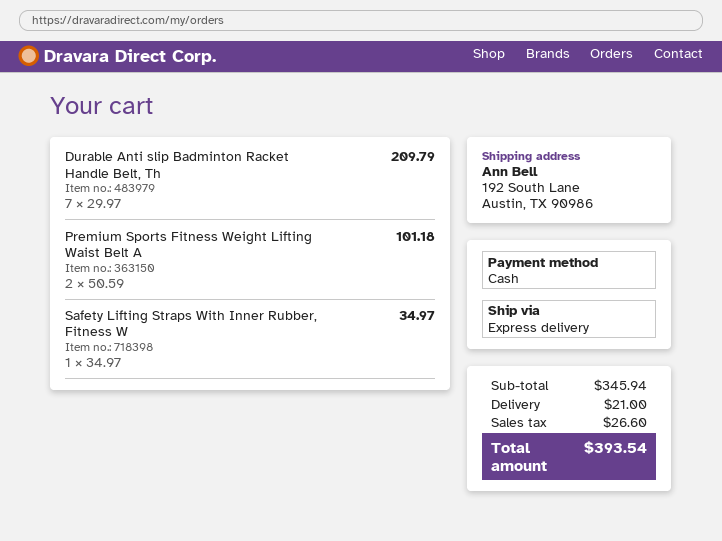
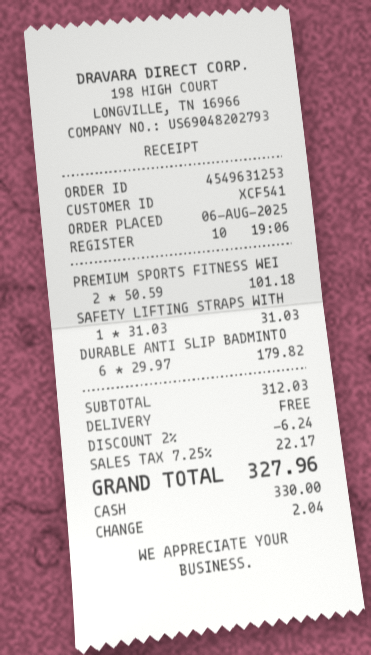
Durable Anti slip Badminton Racket Handle Belt, Th: 7 x 29.97 = 209.79 -> 6 x 29.97 = 179.82
Safety Lifting Straps With Inner Rubber, Fitness W: 1 x 34.97 = 34.97 -> 1 x 31.03 = 31.03
subtotal: 345.94 -> 312.03
discount: none -> 2% = 6.24
shipping: 21.00 -> 0.00
tax: 26.60 -> 22.17
total: 393.54 -> 327.96

